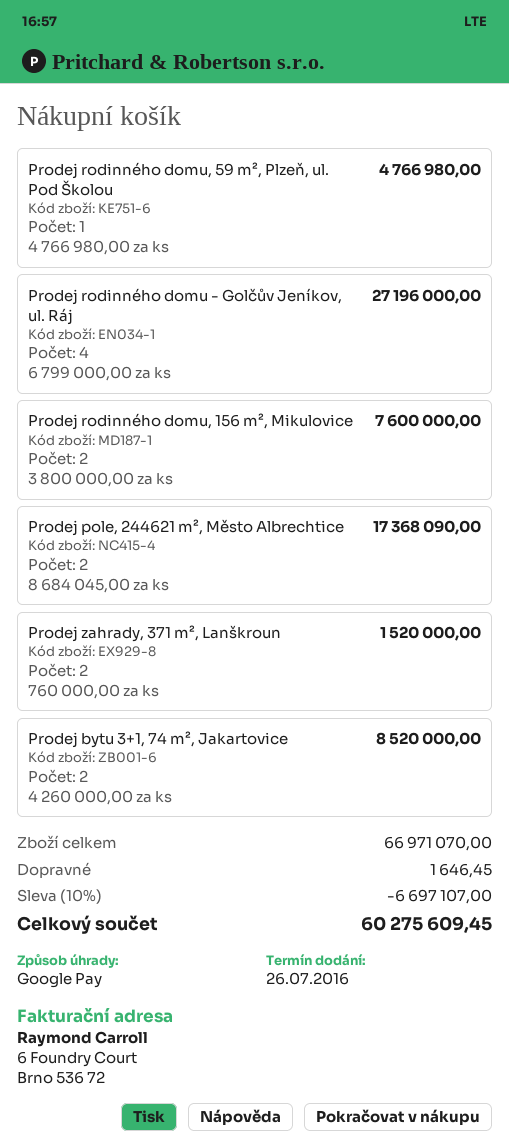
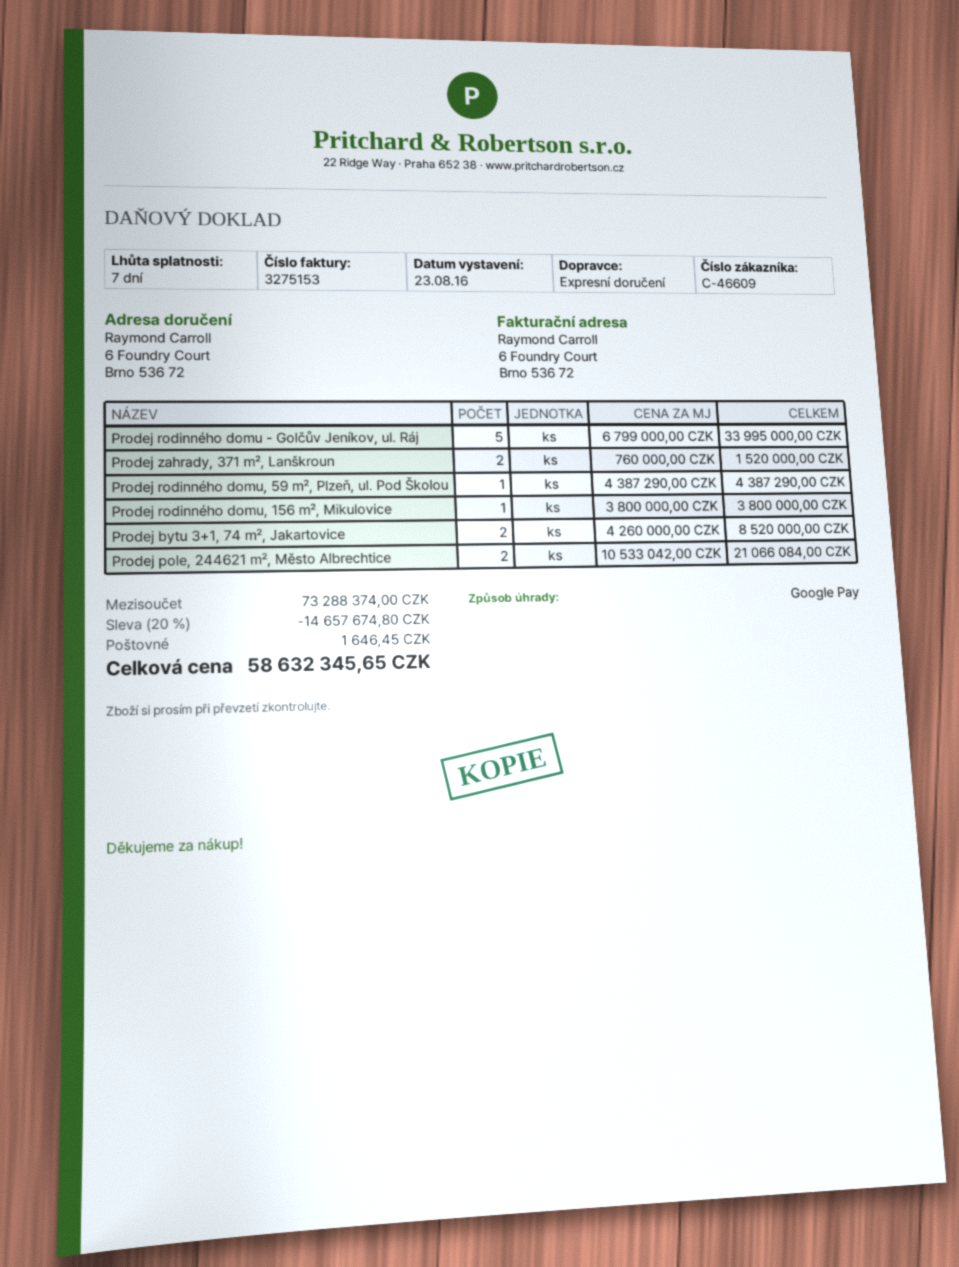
Prodej rodinného domu, 59 m², Plzeň, ul. Pod Školou: 1 x 4766980.00 = 4766980.00 -> 1 x 4387290.00 = 4387290.00
Prodej rodinného domu - Golčův Jeníkov, ul. Ráj: 4 x 6799000.00 = 27196000.00 -> 5 x 6799000.00 = 33995000.00
Prodej rodinného domu, 156 m², Mikulovice: 2 x 3800000.00 = 7600000.00 -> 1 x 3800000.00 = 3800000.00
Prodej pole, 244621 m², Město Albrechtice: 2 x 8684045.00 = 17368090.00 -> 2 x 10533042.00 = 21066084.00
subtotal: 66971070.00 -> 73288374.00
discount: 10% = 6697107.00 -> 20% = 14657674.80
total: 60275609.45 -> 58632345.65

